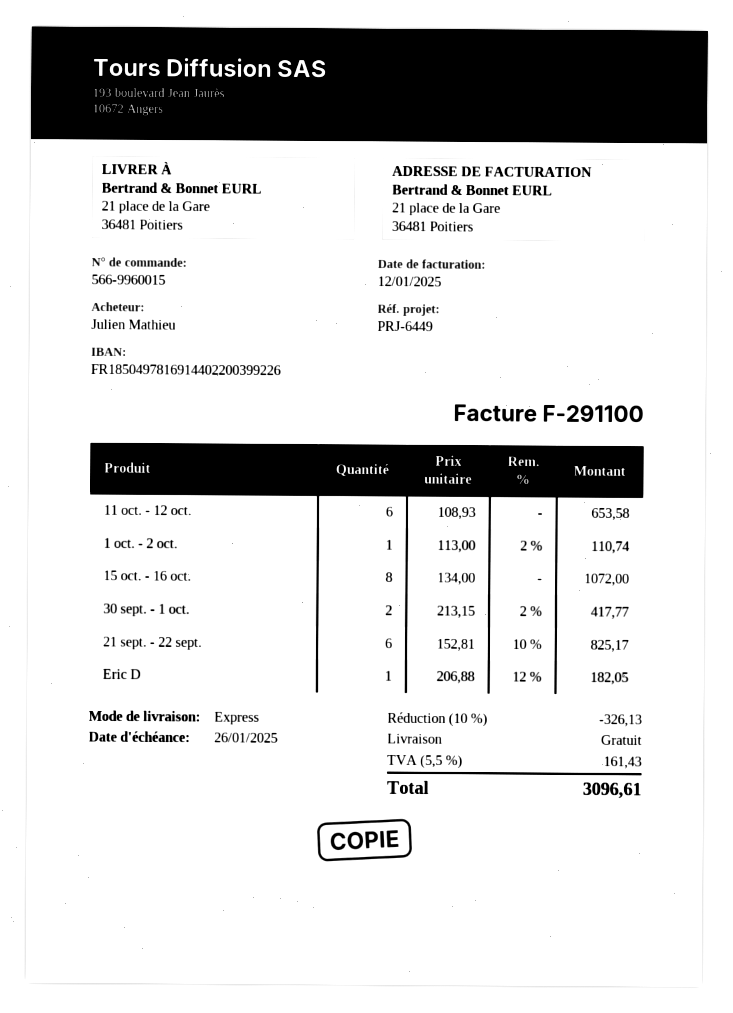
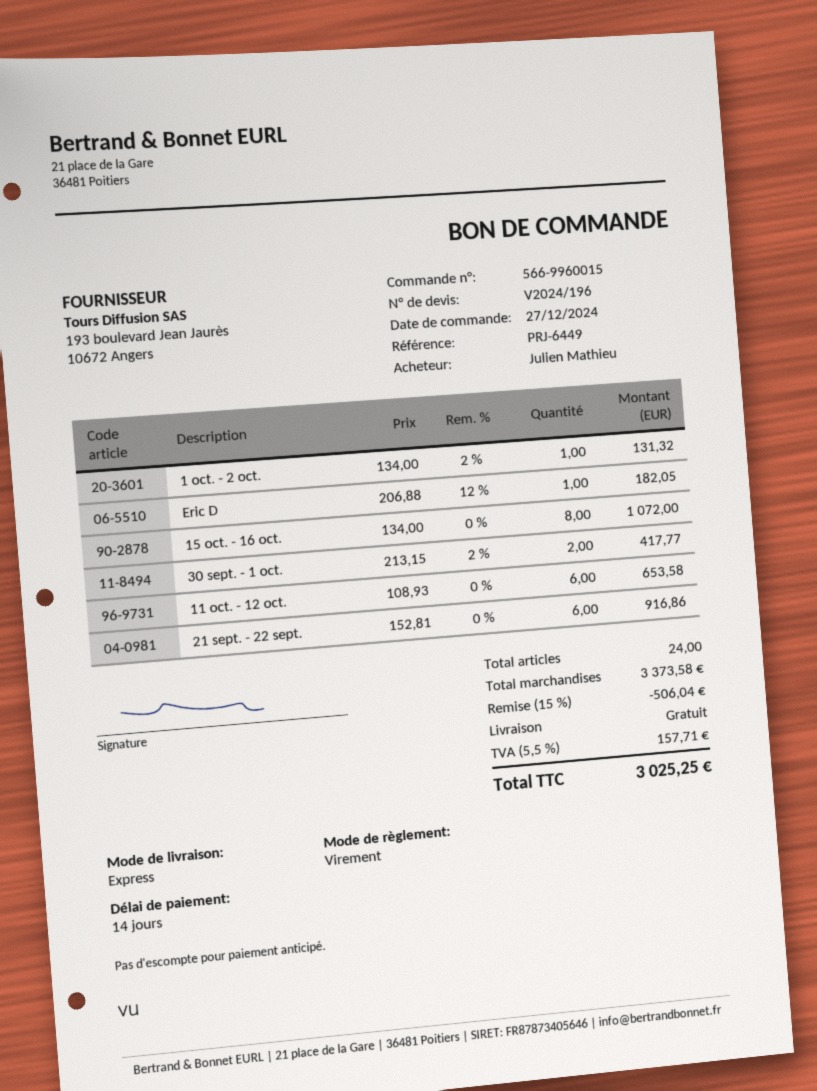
1 oct. - 2 oct.: 1 x 113.00 - 2% = 110.74 -> 1 x 134.00 - 2% = 131.32
21 sept. - 22 sept.: 6 x 152.81 - 10% = 825.17 -> 6 x 152.81 = 916.86
discount: 10% = 326.13 -> 15% = 506.04
tax: 5.5% = 161.43 -> 5.5% = 157.71
total: 3096.61 -> 3025.25

